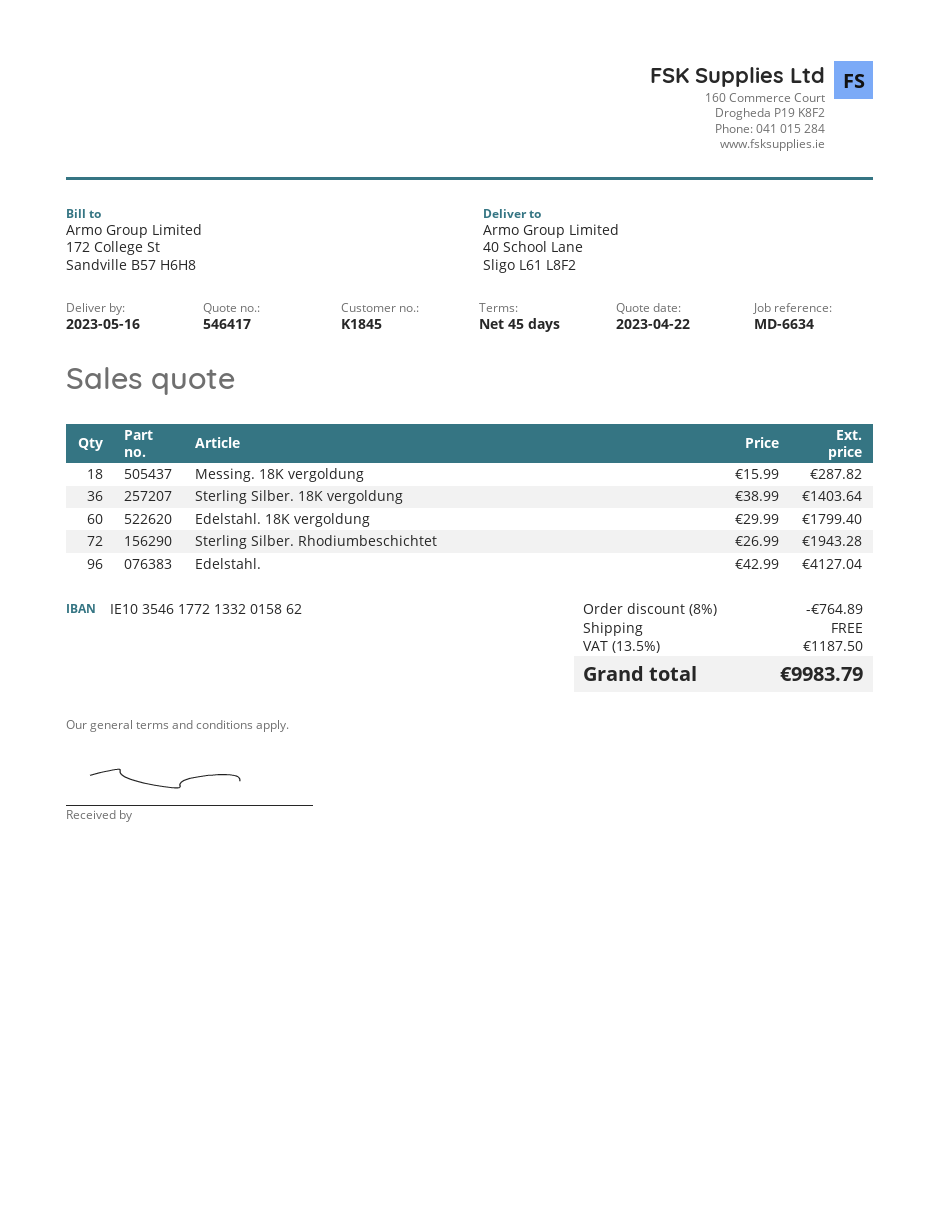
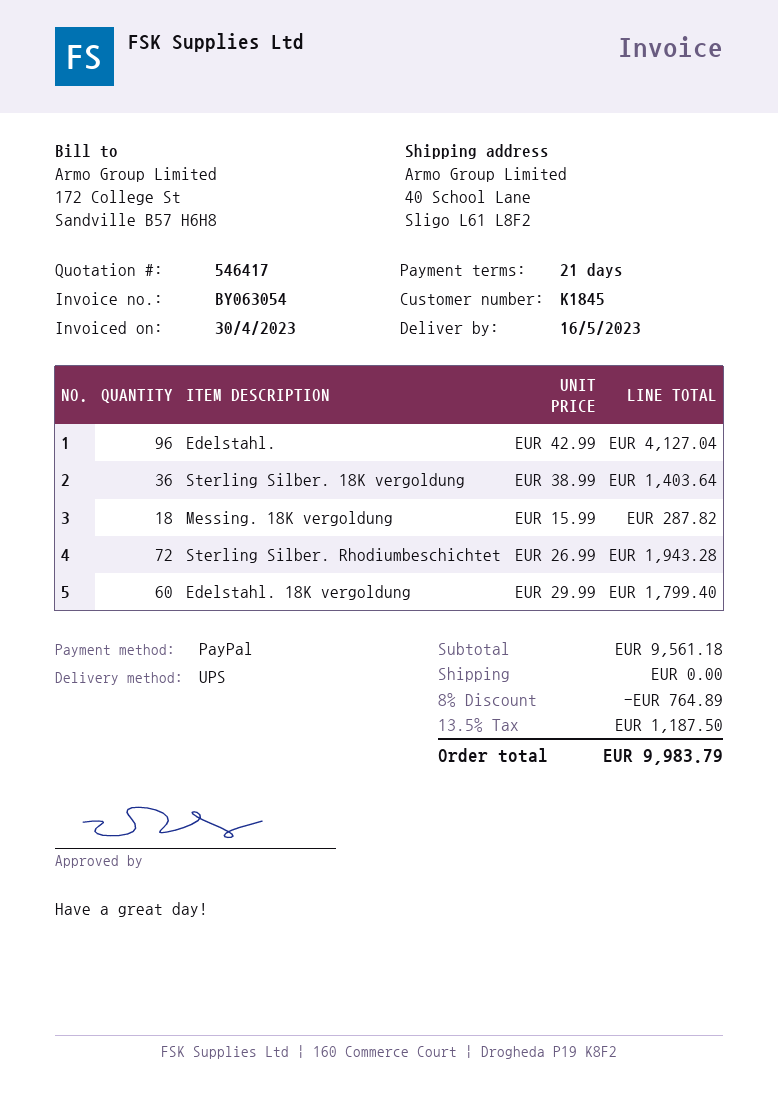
payment terms: 45 days -> 21 days

